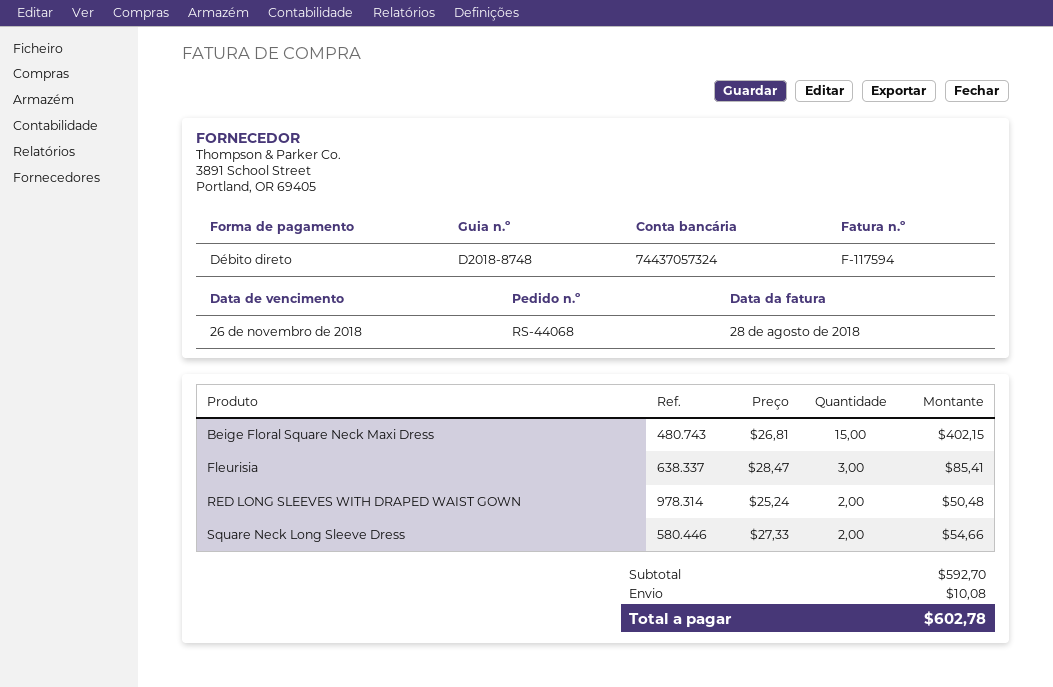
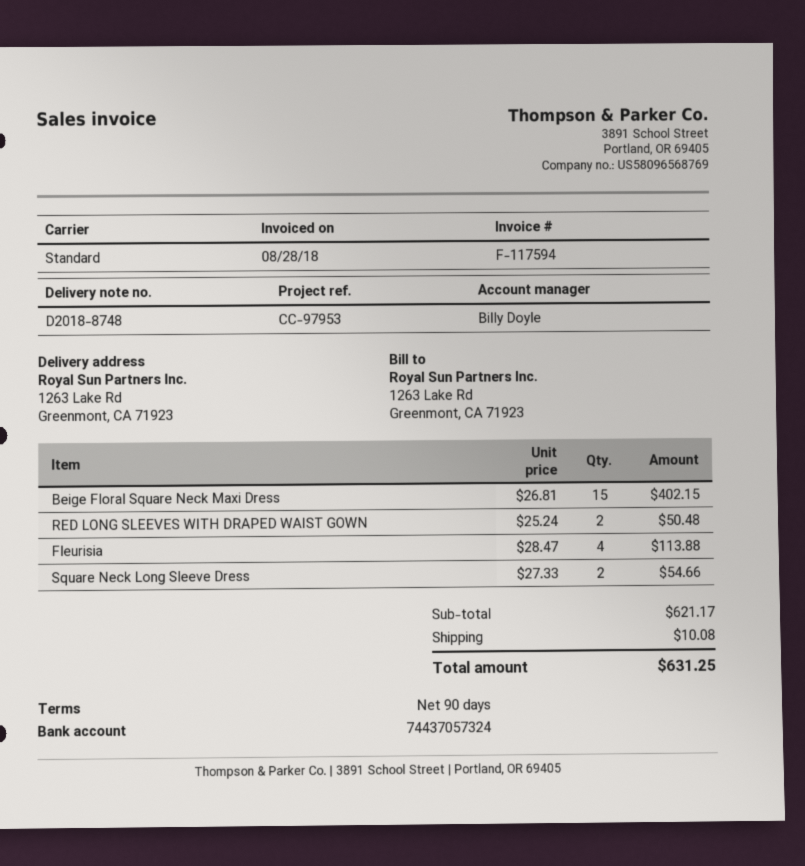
Fleurisia: 3 x 28.47 = 85.41 -> 4 x 28.47 = 113.88
subtotal: 592.70 -> 621.17
total: 602.78 -> 631.25

